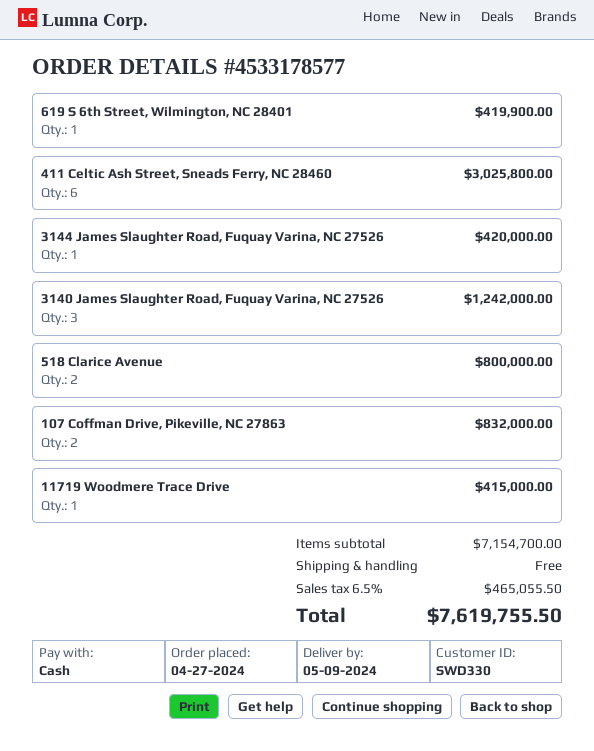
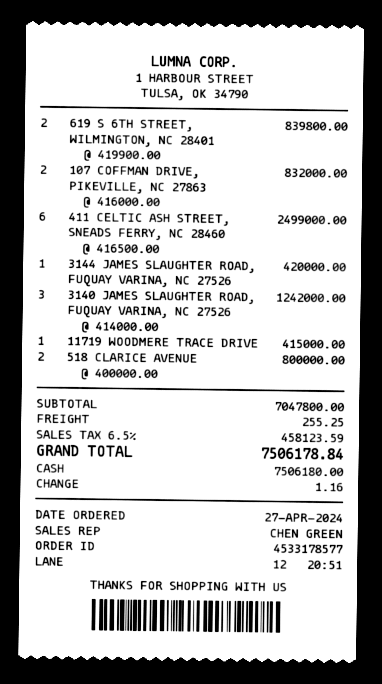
619 S 6th Street, Wilmington, NC 28401: 1 for 419900.00 -> 2 for 839800.00
411 Celtic Ash Street, Sneads Ferry, NC 28460: 6 for 3025800.00 -> 6 for 2499000.00
subtotal: 7154700.00 -> 7047800.00
shipping: 0.00 -> 255.25
tax: 6.5% = 465055.50 -> 6.5% = 458123.59
total: 7619755.50 -> 7506178.84

